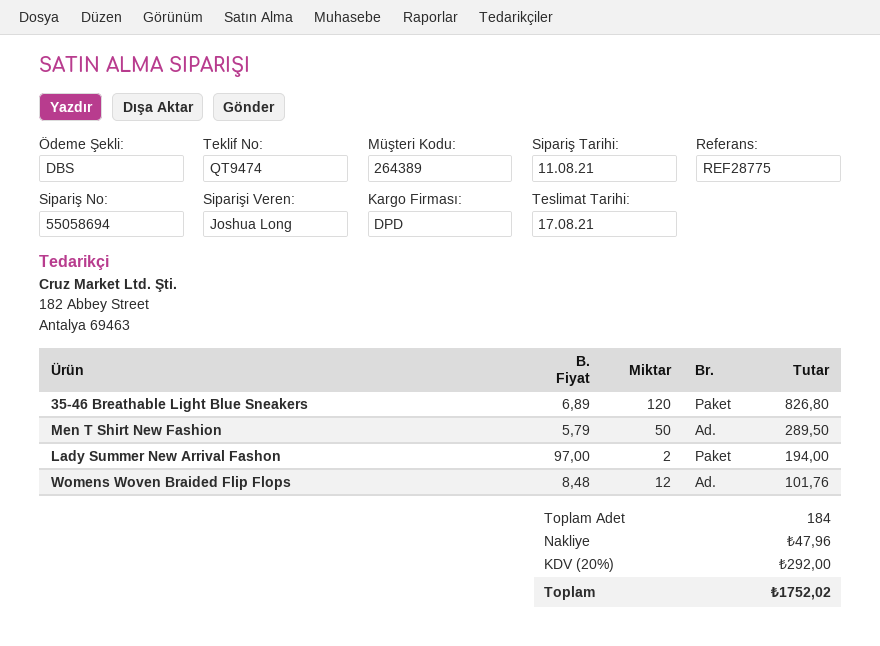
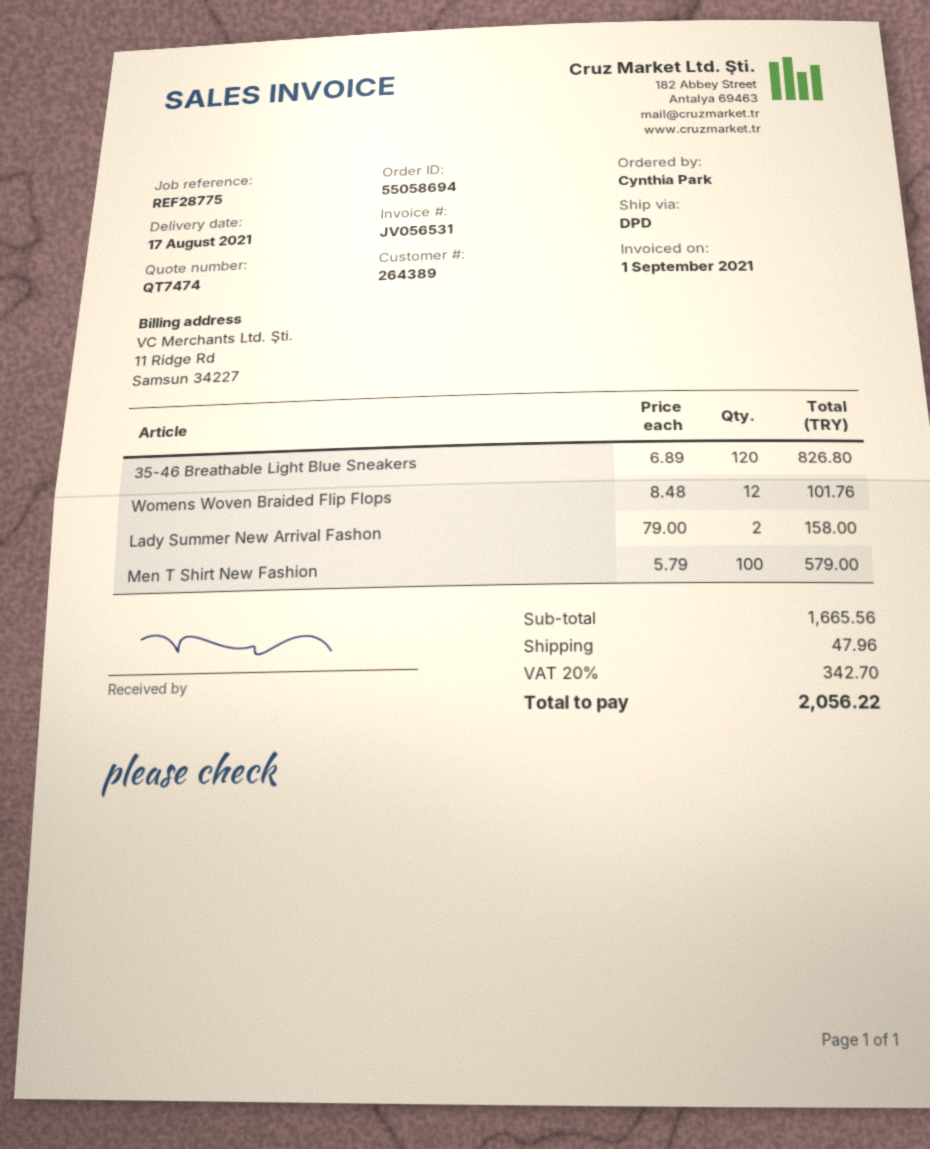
quote number: QT9474 -> QT7474
ordered by: Joshua Long -> Cynthia Park
Men T Shirt New Fashion: 50 x 5.79 = 289.50 -> 100 x 5.79 = 579.00
Lady Summer New Arrival Fashon: 2 x 97.00 = 194.00 -> 2 x 79.00 = 158.00
tax: 20% = 292.00 -> 20% = 342.70
total: 1752.02 -> 2056.22

